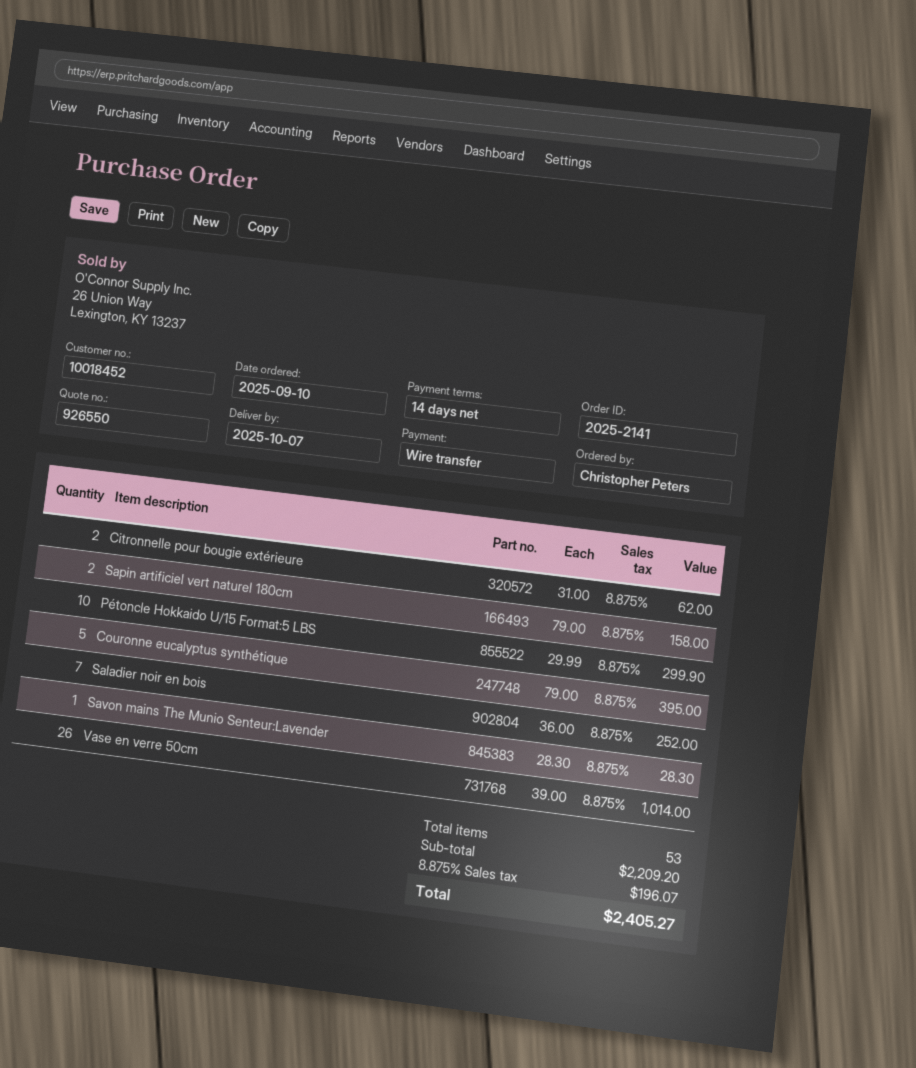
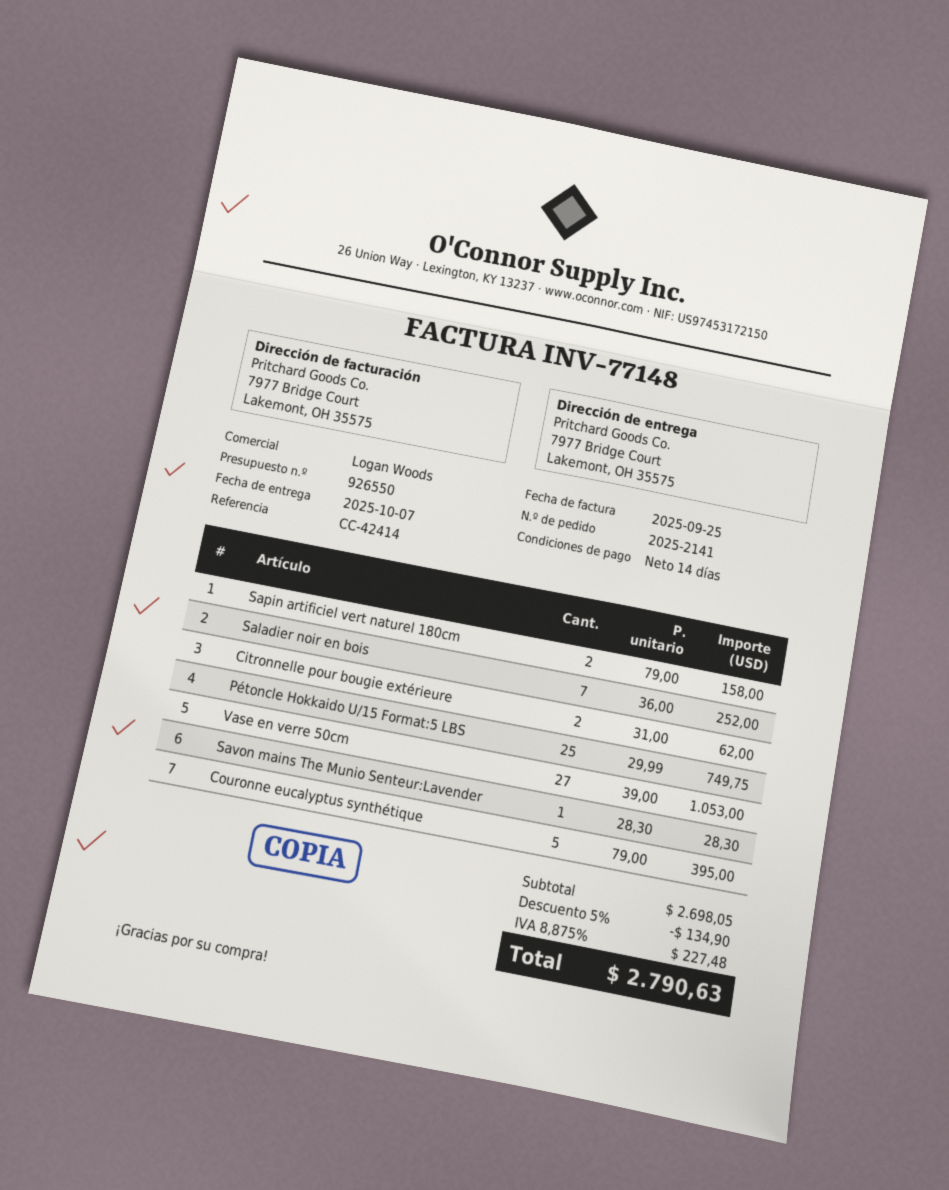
Pétoncle Hokkaido U/15 Format:5 LBS: 10 x 29.99 = 299.90 -> 25 x 29.99 = 749.75
Vase en verre 50cm: 26 x 39.00 = 1014.00 -> 27 x 39.00 = 1053.00
subtotal: 2209.20 -> 2698.05
discount: none -> 5% = 134.90
tax: 8.875% = 196.07 -> 8.875% = 227.48
total: 2405.27 -> 2790.63

